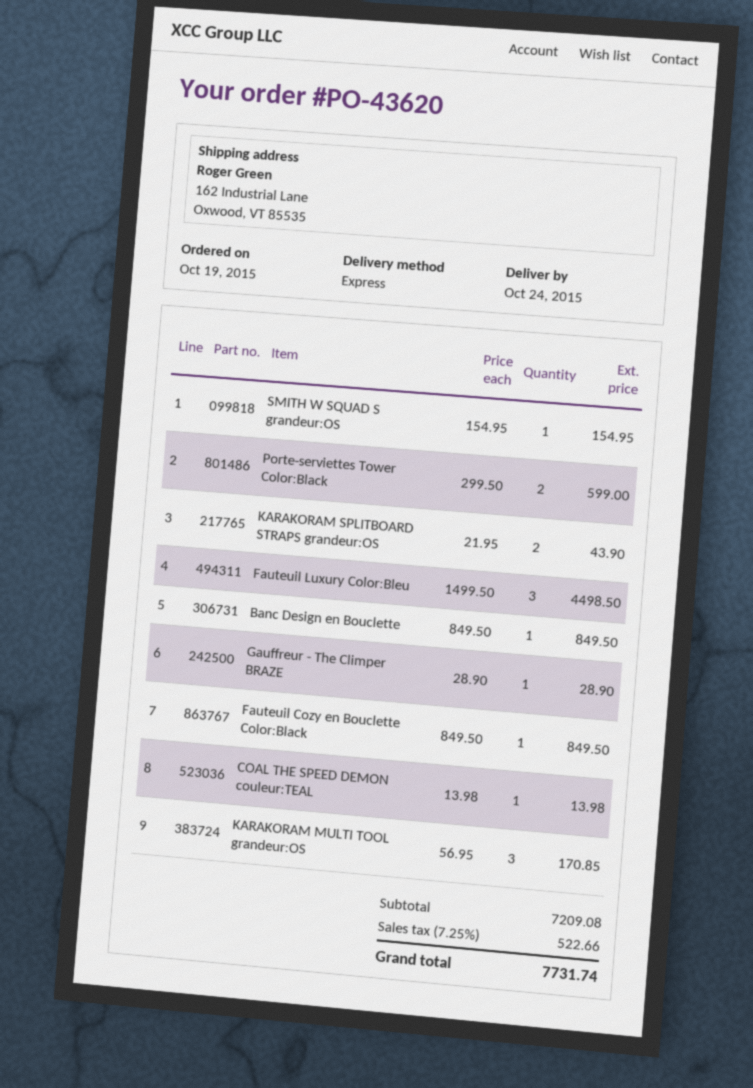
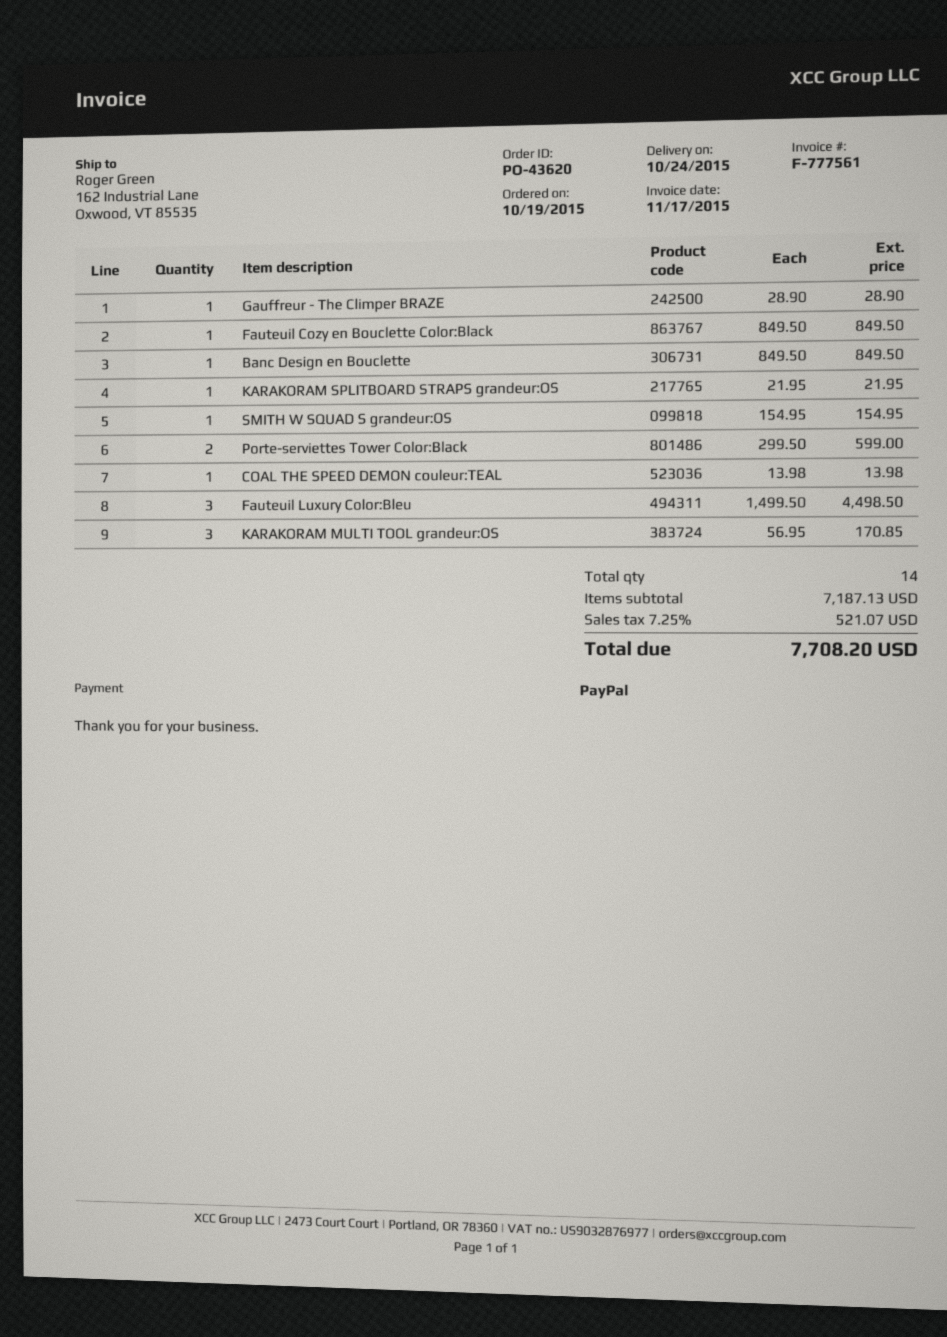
KARAKORAM SPLITBOARD STRAPS grandeur:OS: 2 x 21.95 = 43.90 -> 1 x 21.95 = 21.95
subtotal: 7209.08 -> 7187.13
tax: 7.25% = 522.66 -> 7.25% = 521.07
total: 7731.74 -> 7708.20

